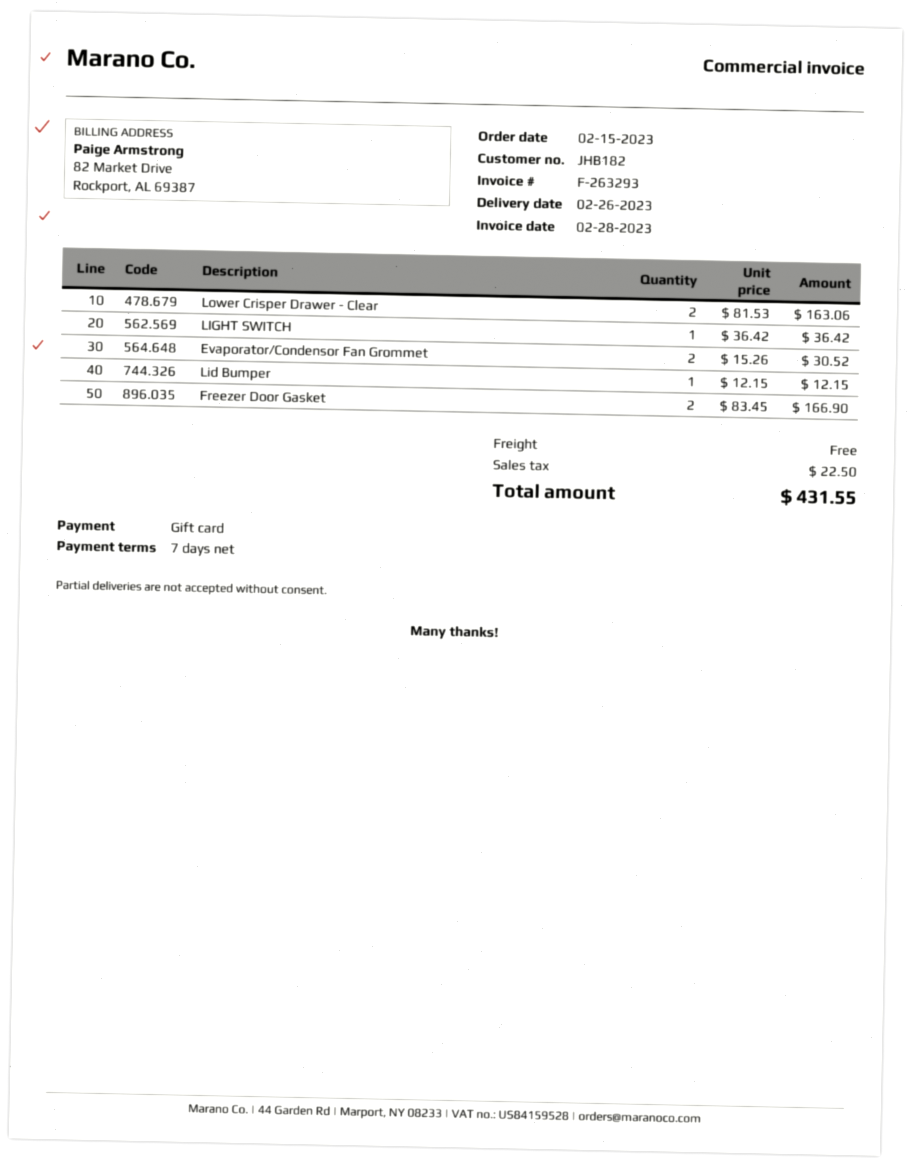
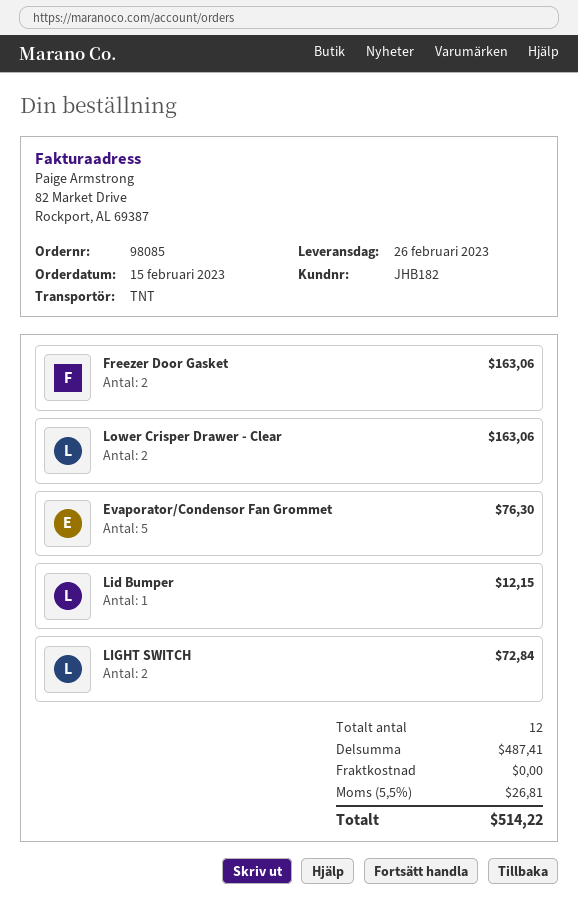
LIGHT SWITCH: 1 for 36.42 -> 2 for 72.84
Evaporator/Condensor Fan Grommet: 2 for 30.52 -> 5 for 76.30
Freezer Door Gasket: 2 for 166.90 -> 2 for 163.06
tax: 22.50 -> 26.81
total: 431.55 -> 514.22

